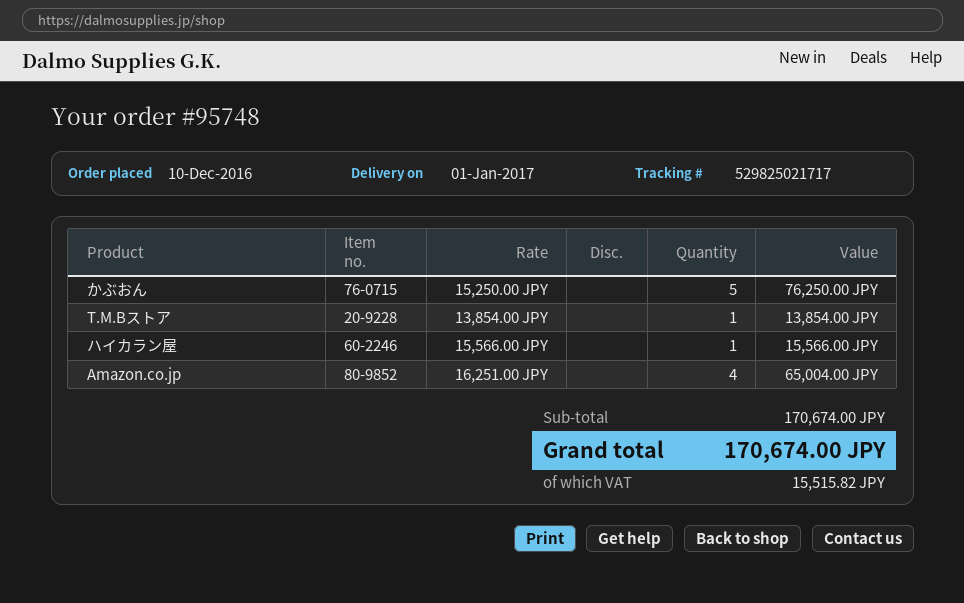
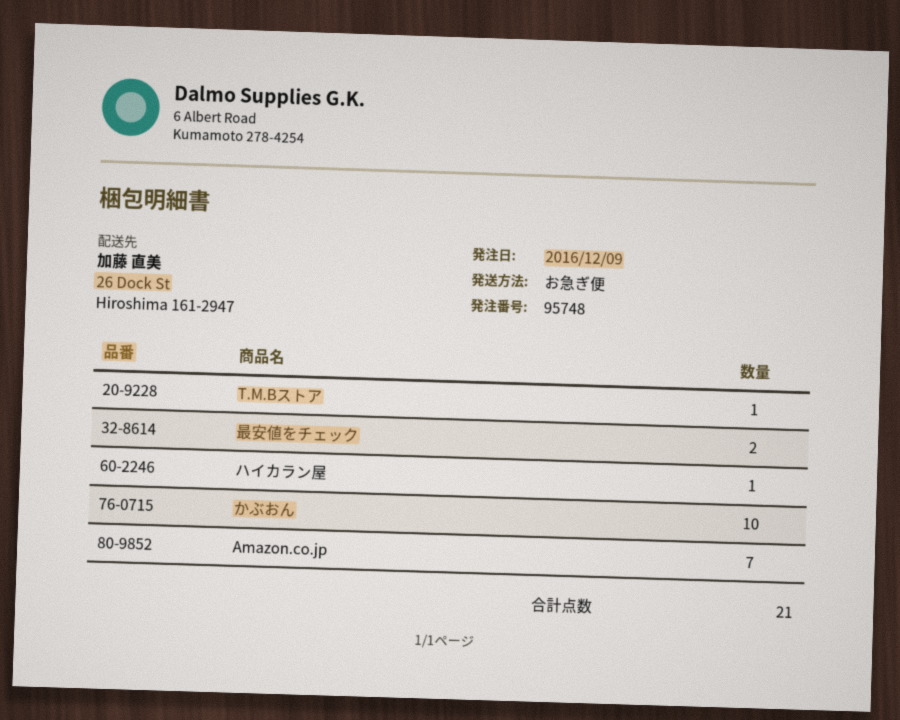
order date: 2016-12-10 -> 2016-12-09
かぶおん: 5 -> 10
Amazon.co.jp: 4 -> 7
最安値をチェック: none -> 2

